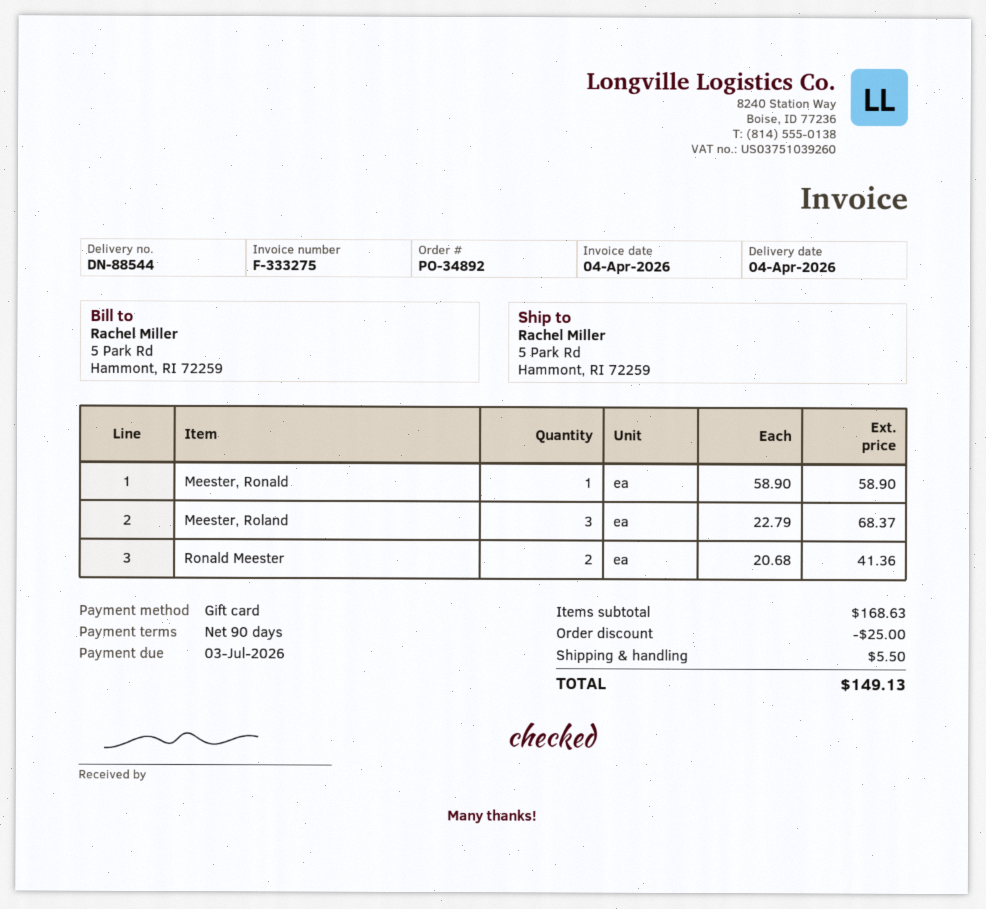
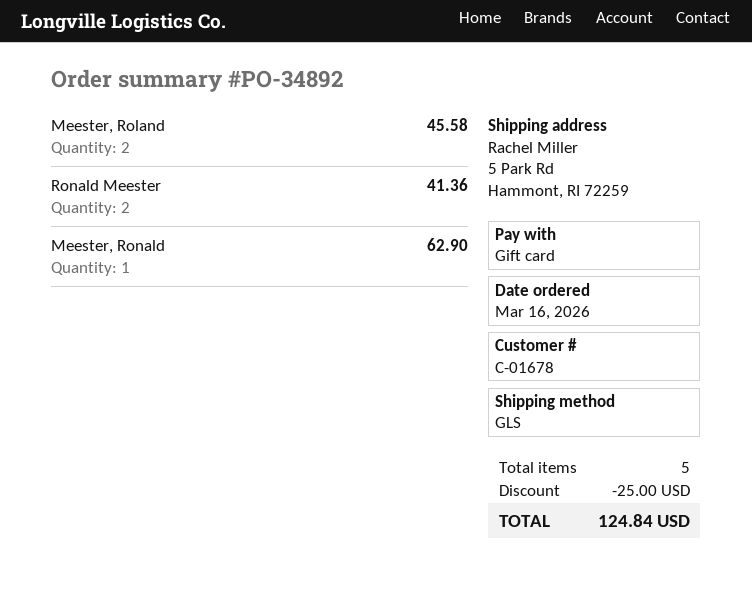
Meester, Ronald: 1 for 58.90 -> 1 for 62.90
Meester, Roland: 3 for 68.37 -> 2 for 45.58
shipping: 5.50 -> none
total: 149.13 -> 124.84

